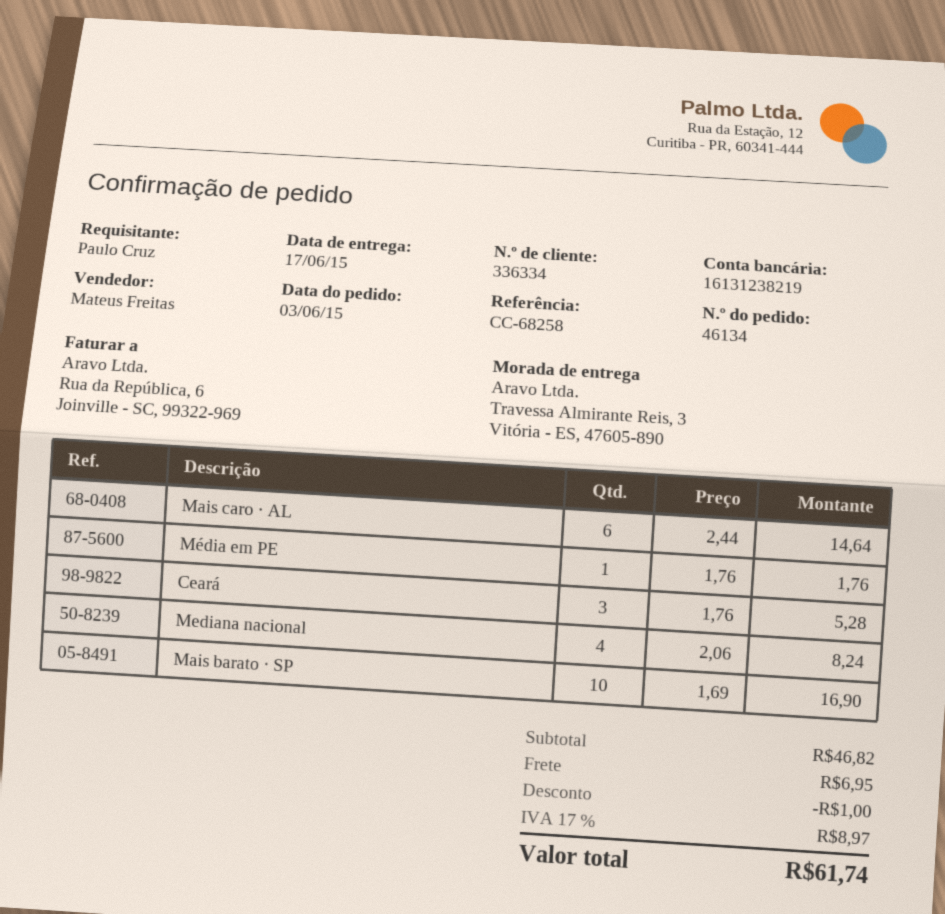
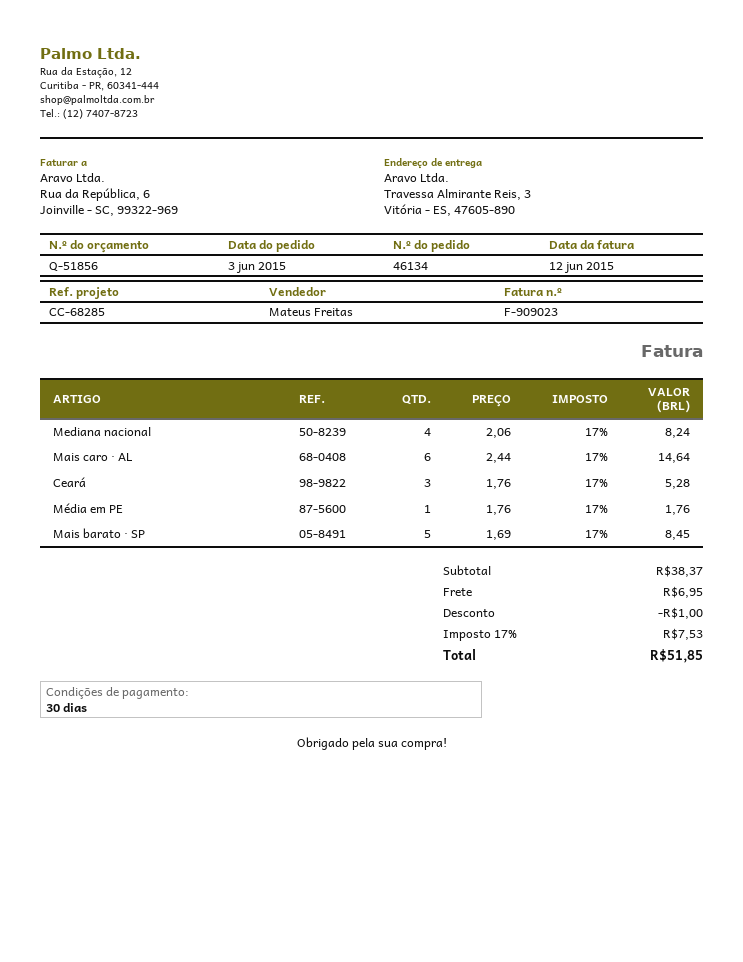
reference: CC-68258 -> CC-68285
Mais barato · SP: 10 x 1.69 = 16.90 -> 5 x 1.69 = 8.45
subtotal: 46.82 -> 38.37
tax: 17% = 8.97 -> 17% = 7.53
total: 61.74 -> 51.85

